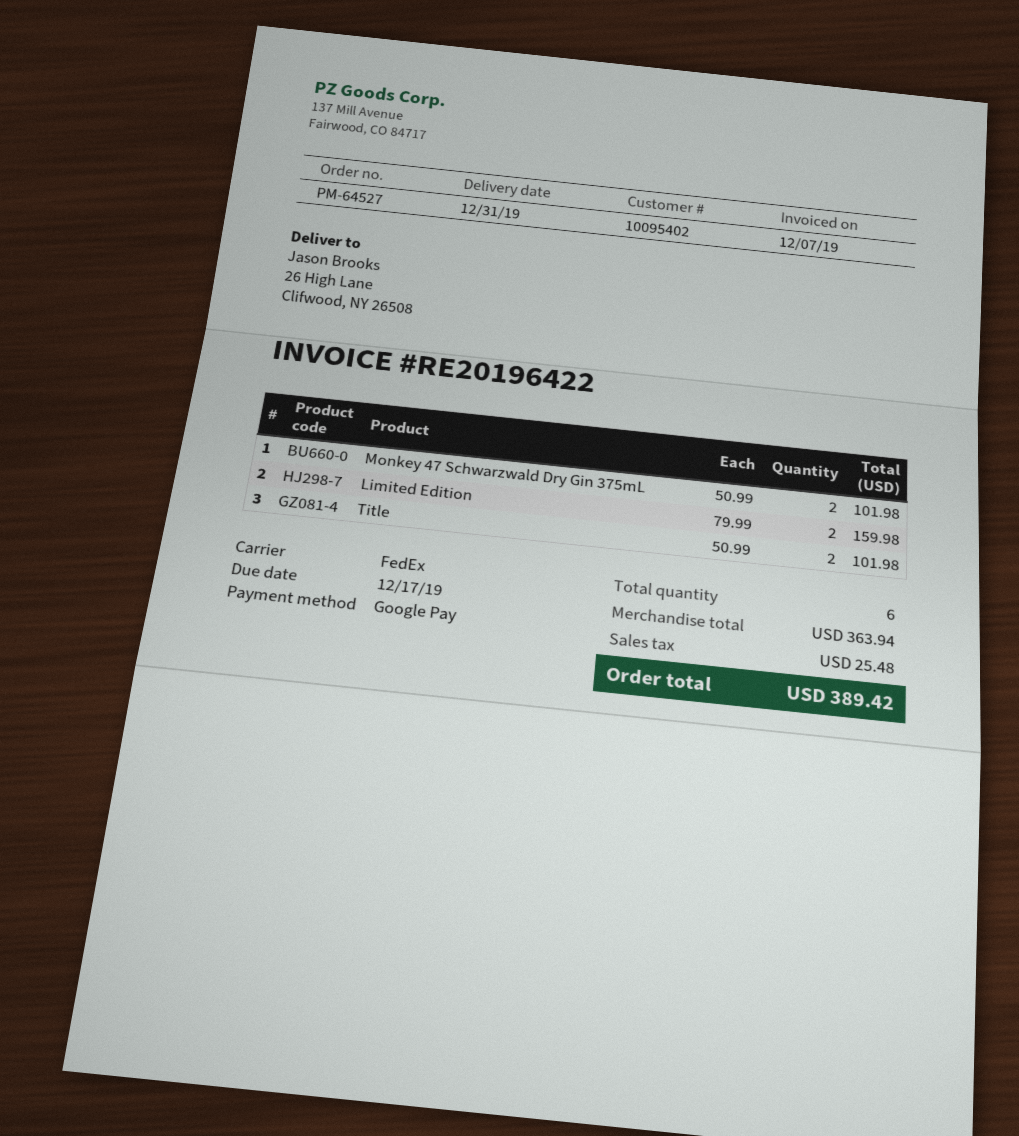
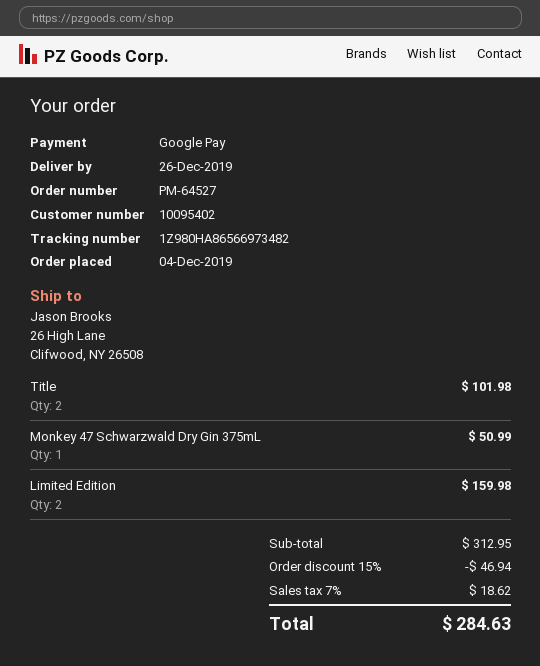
delivery date: 2019-12-31 -> 2019-12-26
Monkey 47 Schwarzwald Dry Gin 375mL: 2 for 101.98 -> 1 for 50.99
subtotal: 363.94 -> 312.95
discount: none -> 15% = 46.94
tax: 25.48 -> 18.62
total: 389.42 -> 284.63

